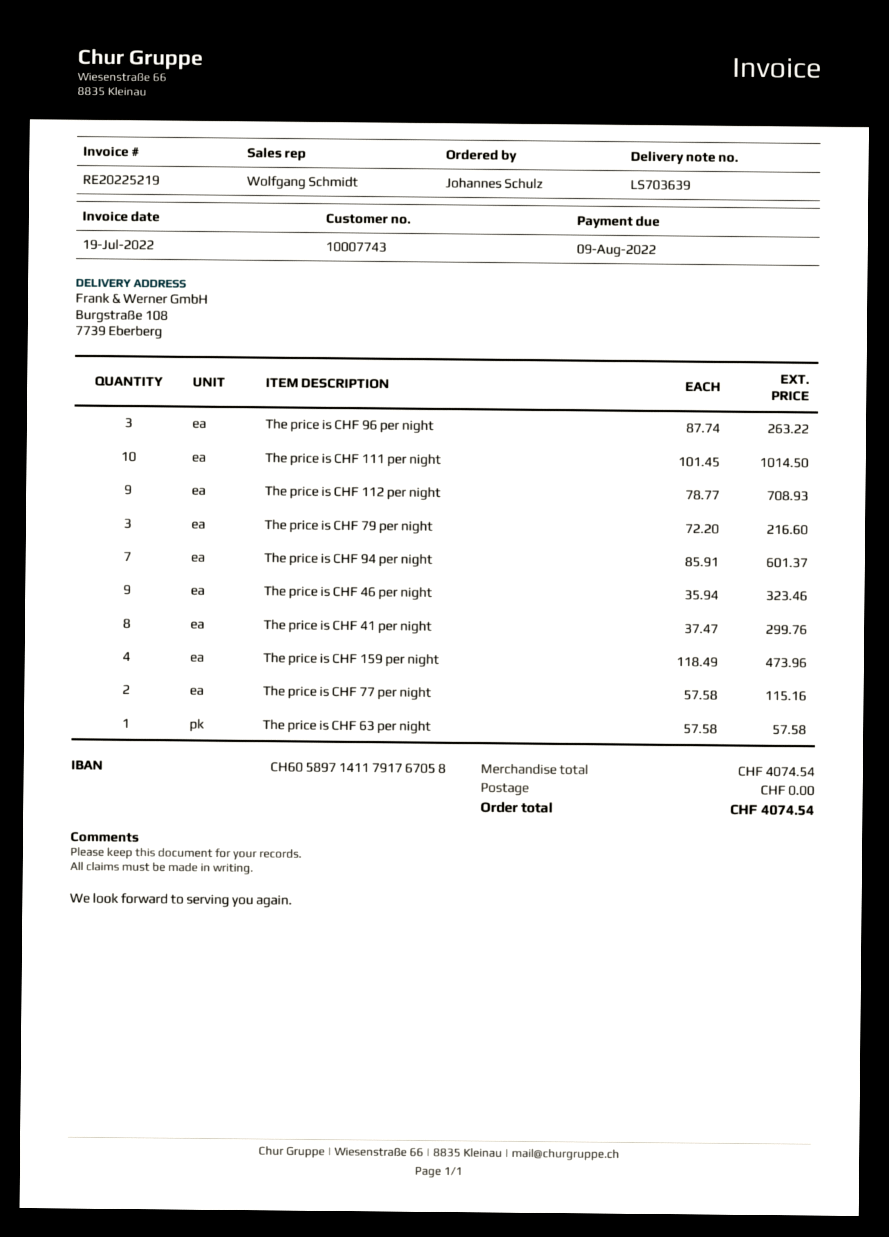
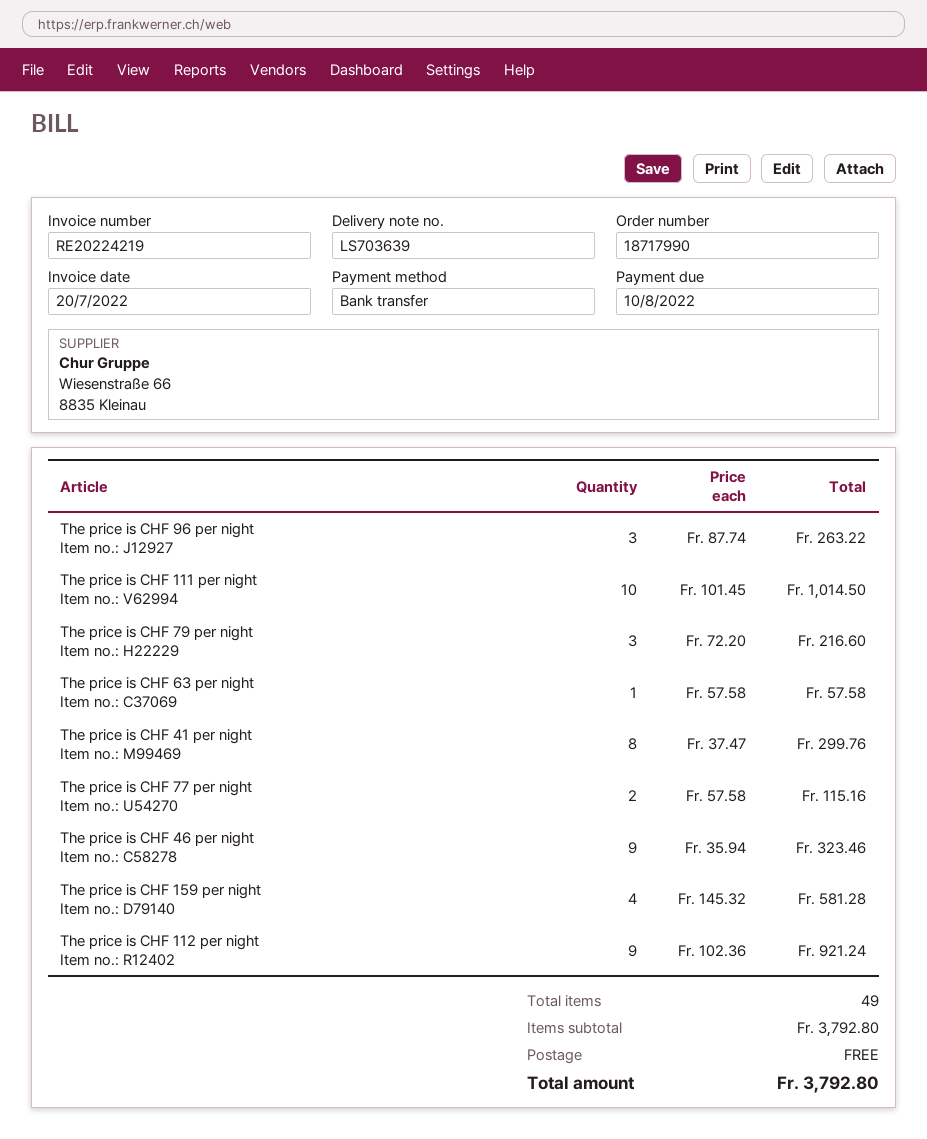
invoice number: RE20225219 -> RE20224219
invoice date: 2022-07-19 -> 2022-07-20
due date: 2022-08-09 -> 2022-08-10
The price is CHF 112 per night: 9 x 78.77 = 708.93 -> 9 x 102.36 = 921.24
The price is CHF 94 per night: 7 x 85.91 = 601.37 -> none
The price is CHF 159 per night: 4 x 118.49 = 473.96 -> 4 x 145.32 = 581.28
subtotal: 4074.54 -> 3792.80
total: 4074.54 -> 3792.80

